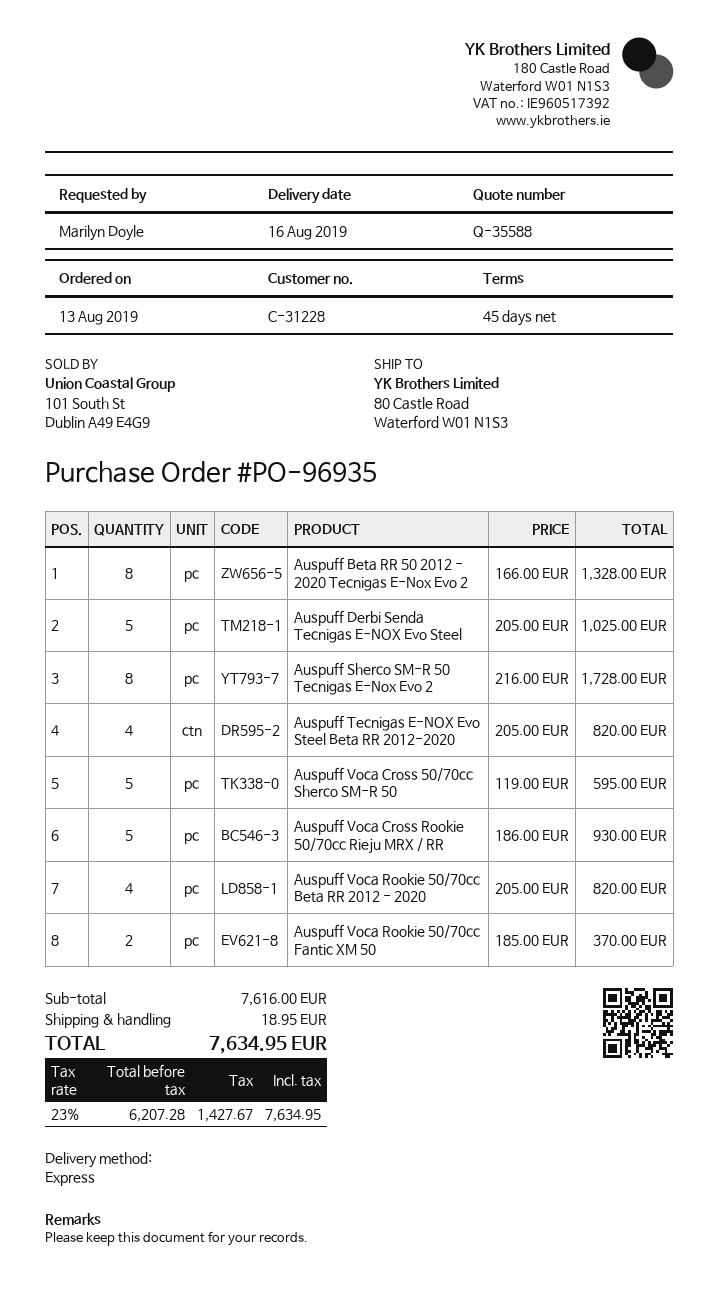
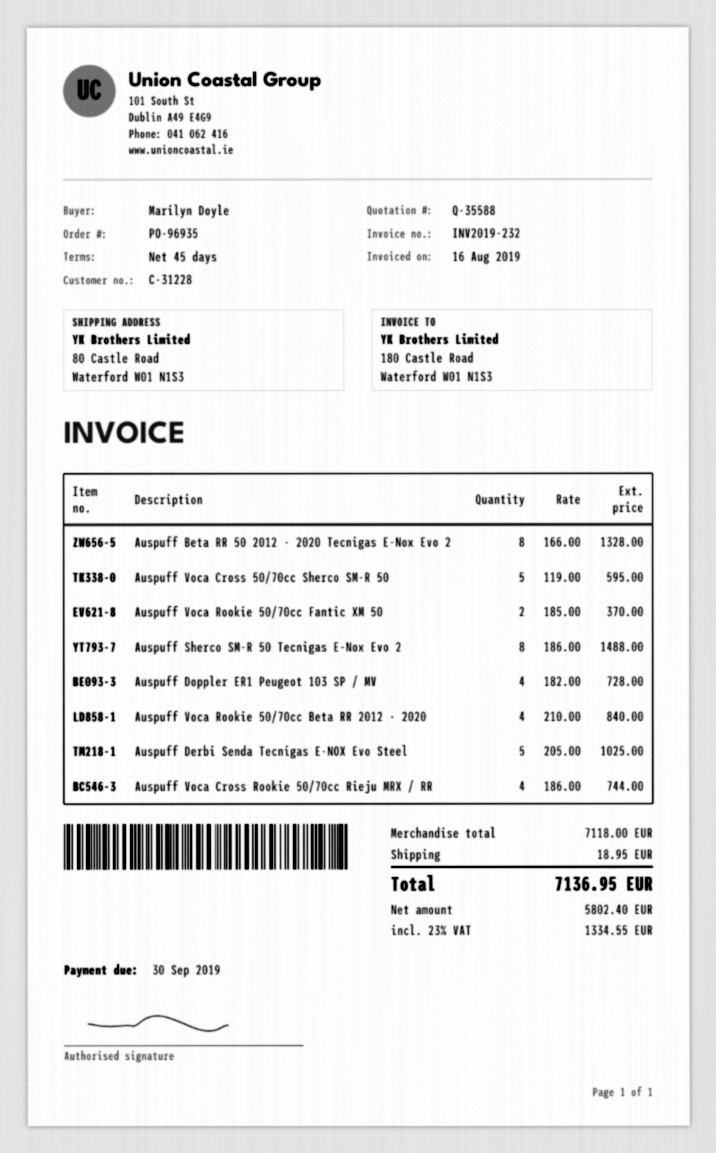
Auspuff Sherco SM-R 50 Tecnigas E-Nox Evo 2: 8 x 216.00 = 1728.00 -> 8 x 186.00 = 1488.00
Auspuff Tecnigas E-NOX Evo Steel Beta RR 2012-2020: 4 x 205.00 = 820.00 -> none
Auspuff Voca Cross Rookie 50/70cc Rieju MRX / RR: 5 x 186.00 = 930.00 -> 4 x 186.00 = 744.00
Auspuff Voca Rookie 50/70cc Beta RR 2012 - 2020: 4 x 205.00 = 820.00 -> 4 x 210.00 = 840.00
Auspuff Doppler ER1 Peugeot 103 SP / MV: none -> 4 x 182.00 = 728.00
subtotal: 7616.00 -> 7118.00
net: 6207.28 -> 5802.40
tax: 23% = 1427.67 -> 23% = 1334.55
total: 7634.95 -> 7136.95

